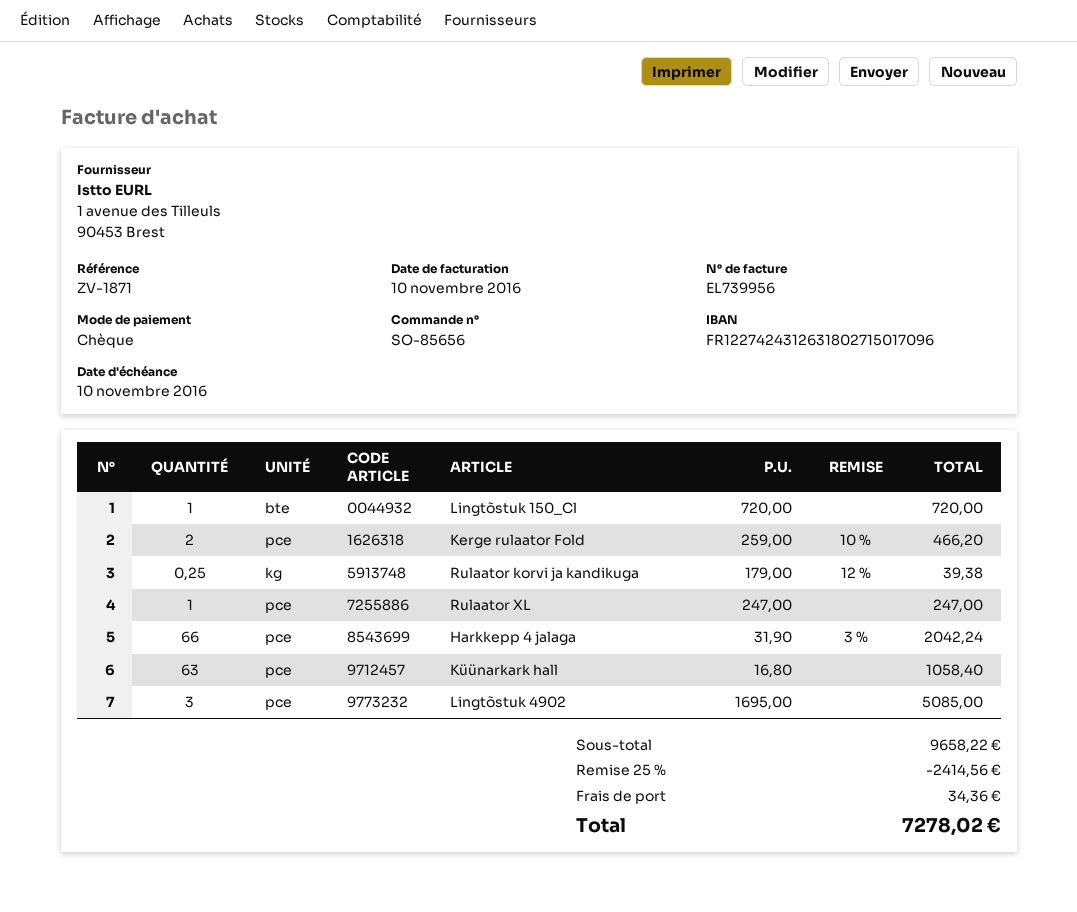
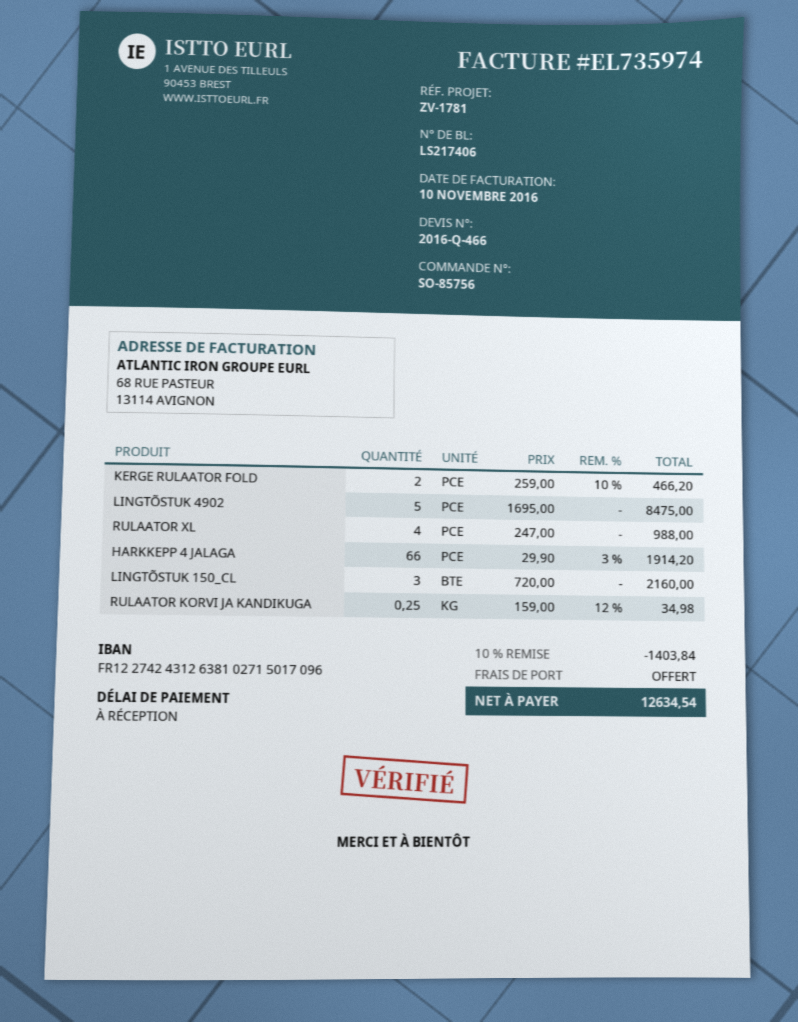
order number: SO-85656 -> SO-85756
invoice number: EL739956 -> EL735974
reference: ZV-1871 -> ZV-1781
bank account: FR1227424312631802715017096 -> FR1227424312638102715017096
Lingtõstuk 150_Cl: 1 x 720.00 = 720.00 -> 3 x 720.00 = 2160.00
Rulaator korvi ja kandikuga: 0.25 x 179.00 - 12% = 39.38 -> 0.25 x 159.00 - 12% = 34.98
Rulaator XL: 1 x 247.00 = 247.00 -> 4 x 247.00 = 988.00
Harkkepp 4 jalaga: 66 x 31.90 - 3% = 2042.24 -> 66 x 29.90 - 3% = 1914.20
Küünarkark hall: 63 x 16.80 = 1058.40 -> none
Lingtõstuk 4902: 3 x 1695.00 = 5085.00 -> 5 x 1695.00 = 8475.00
discount: 25% = 2414.56 -> 10% = 1403.84
shipping: 34.36 -> 0.00
total: 7278.02 -> 12634.54

